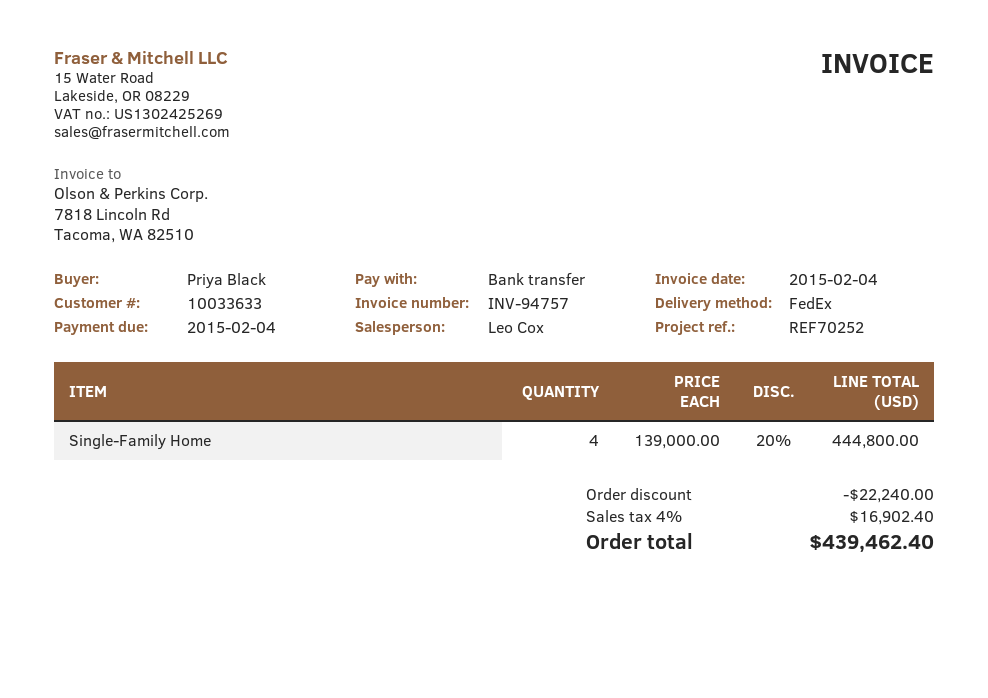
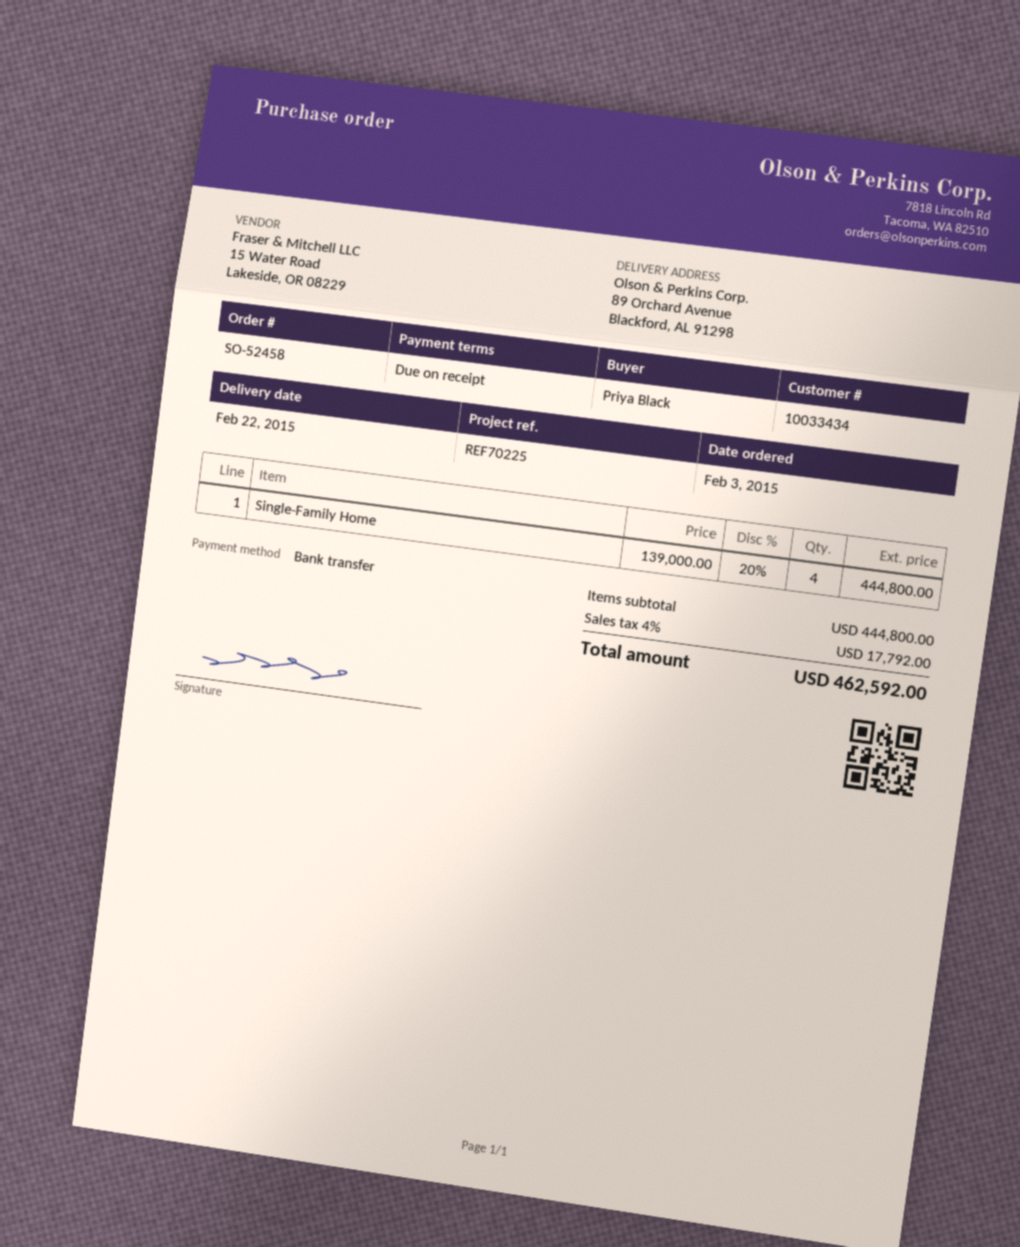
customer number: 10033633 -> 10033434
reference: REF70252 -> REF70225
discount: 22240.00 -> none
tax: 4% = 16902.40 -> 4% = 17792.00
total: 439462.40 -> 462592.00

